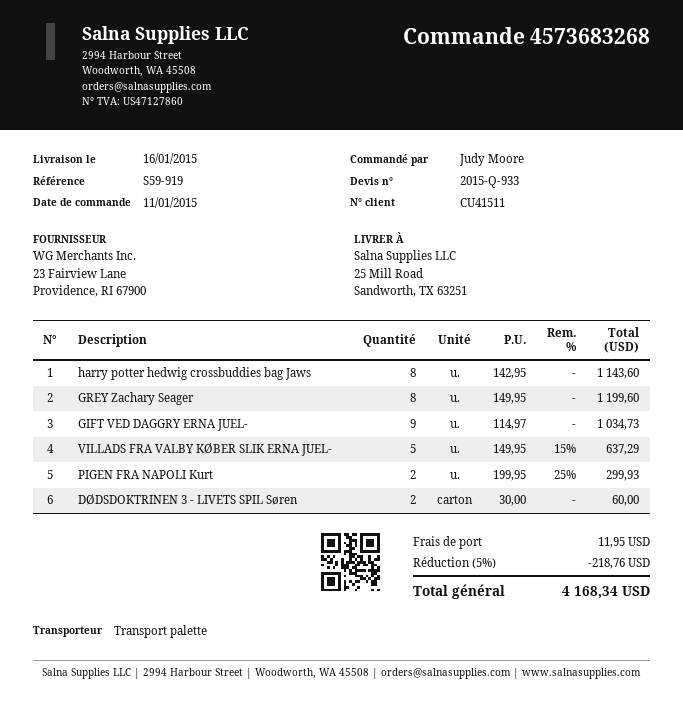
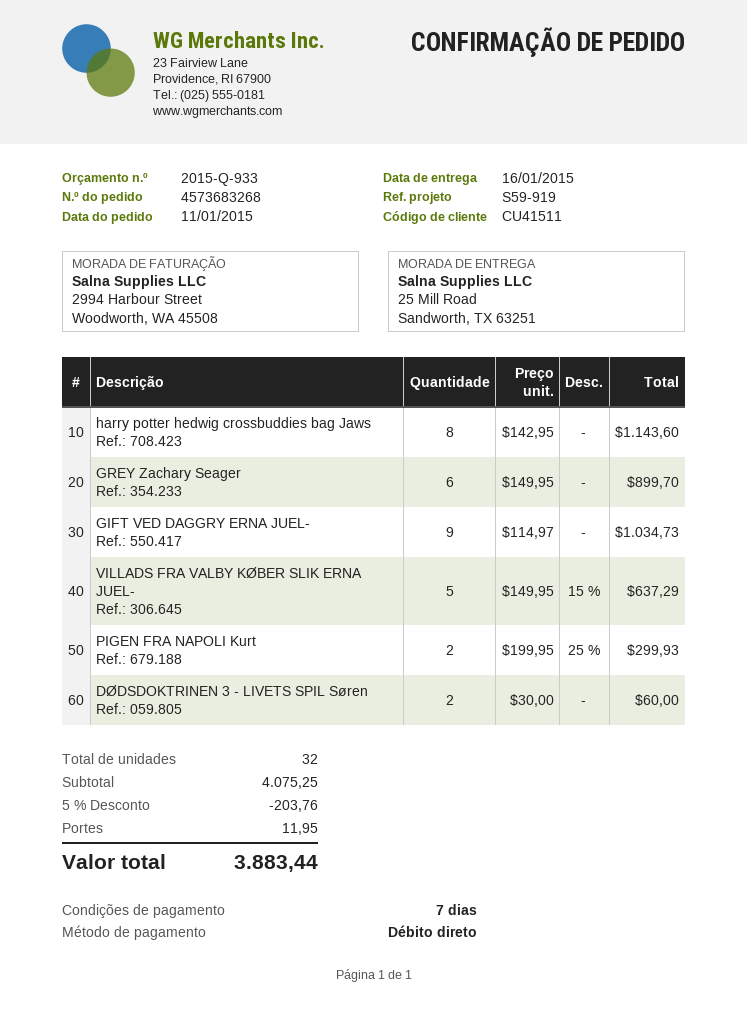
GREY Zachary Seager: 8 x 149.95 = 1199.60 -> 6 x 149.95 = 899.70
discount: 5% = 218.76 -> 5% = 203.76
total: 4168.34 -> 3883.44

